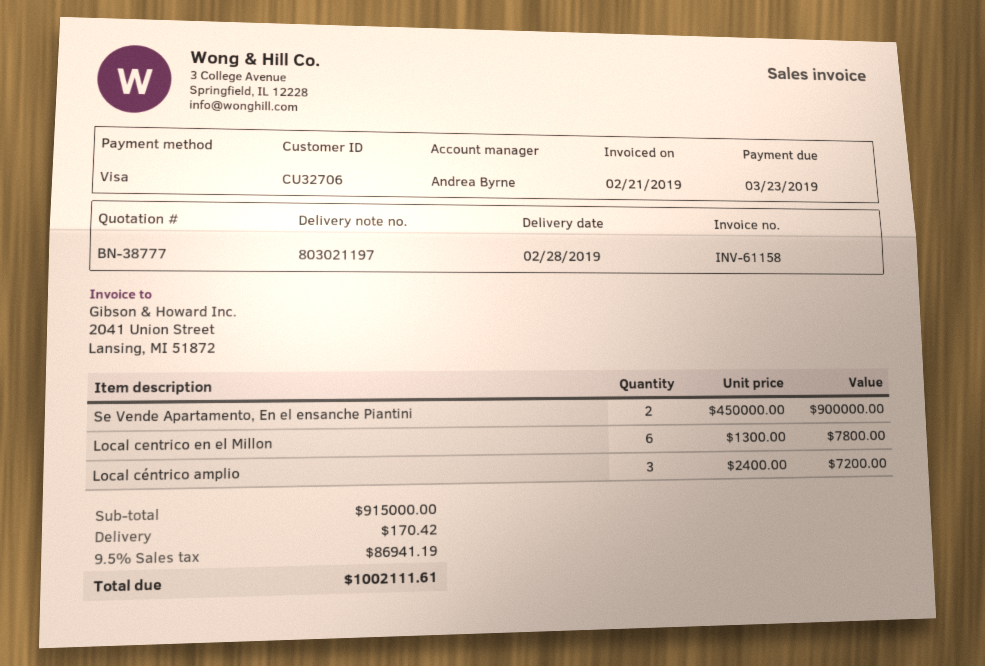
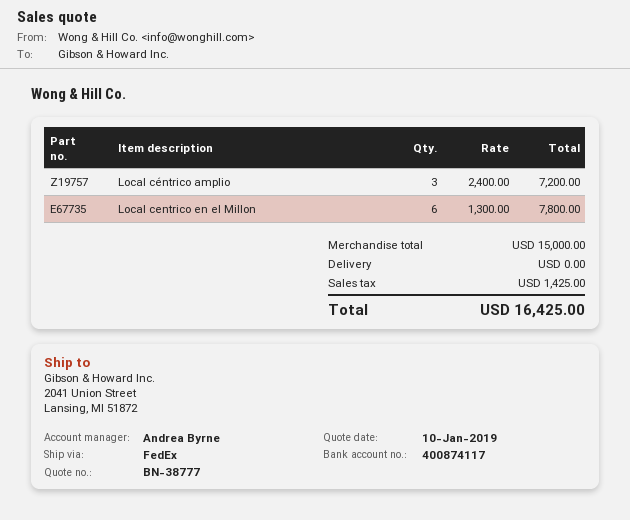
Se Vende Apartamento, En el ensanche Piantini: 2 x 450000.00 = 900000.00 -> none
subtotal: 915000.00 -> 15000.00
shipping: 170.42 -> 0.00
tax: 86941.19 -> 1425.00
total: 1002111.61 -> 16425.00

